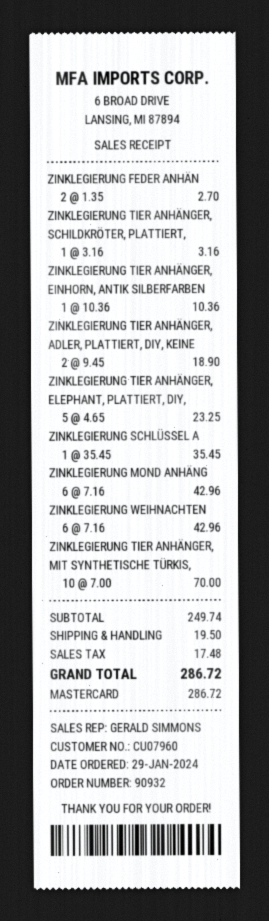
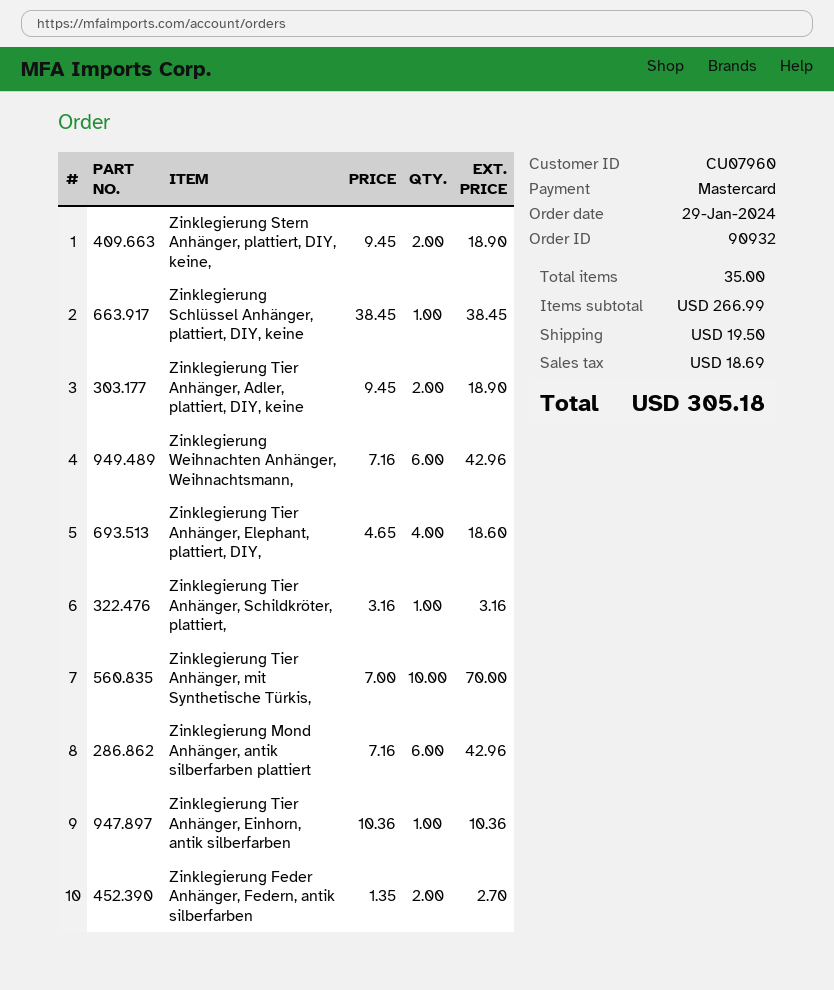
ZINKLEGIERUNG TIER ANHÄNGER, ELEPHANT, PLATTIERT, DIY,: 5 x 4.65 = 23.25 -> 4 x 4.65 = 18.60
ZINKLEGIERUNG SCHLÜSSEL A: 1 x 35.45 = 35.45 -> 1 x 38.45 = 38.45
Zinklegierung Stern Anhänger, plattiert, DIY, keine,: none -> 2 x 9.45 = 18.90
subtotal: 249.74 -> 266.99
tax: 17.48 -> 18.69
total: 286.72 -> 305.18

